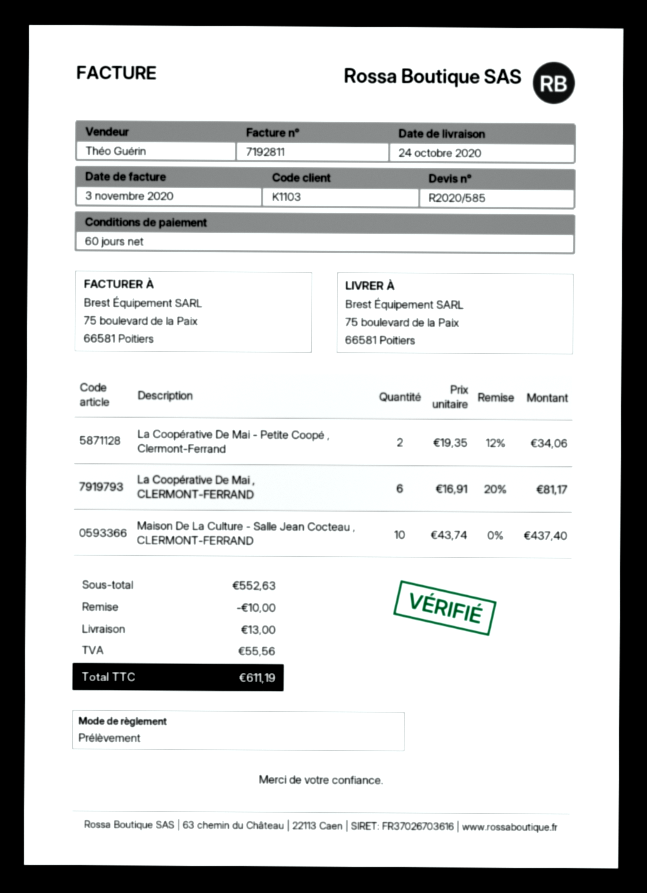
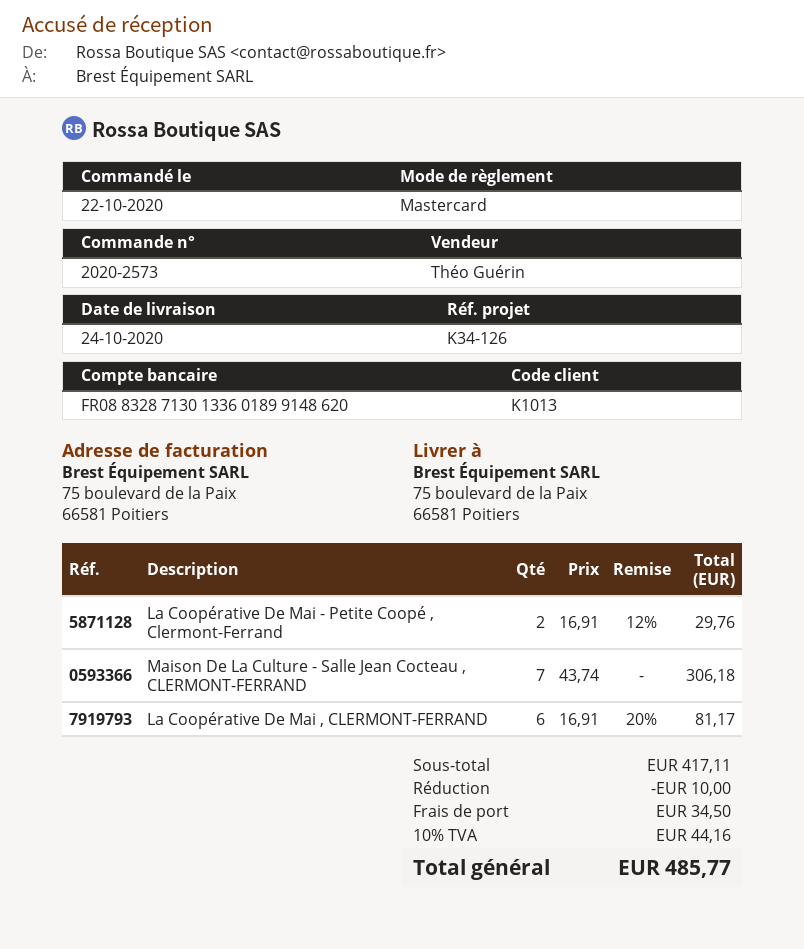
customer number: K1103 -> K1013
payment method: direct debit -> Mastercard
La Coopérative De Mai - Petite Coopé , Clermont-Ferrand: 2 x 19.35 - 12% = 34.06 -> 2 x 16.91 - 12% = 29.76
Maison De La Culture - Salle Jean Cocteau , CLERMONT-FERRAND: 10 x 43.74 = 437.40 -> 7 x 43.74 = 306.18
subtotal: 552.63 -> 417.11
shipping: 13.00 -> 34.50
tax: 55.56 -> 44.16
total: 611.19 -> 485.77

